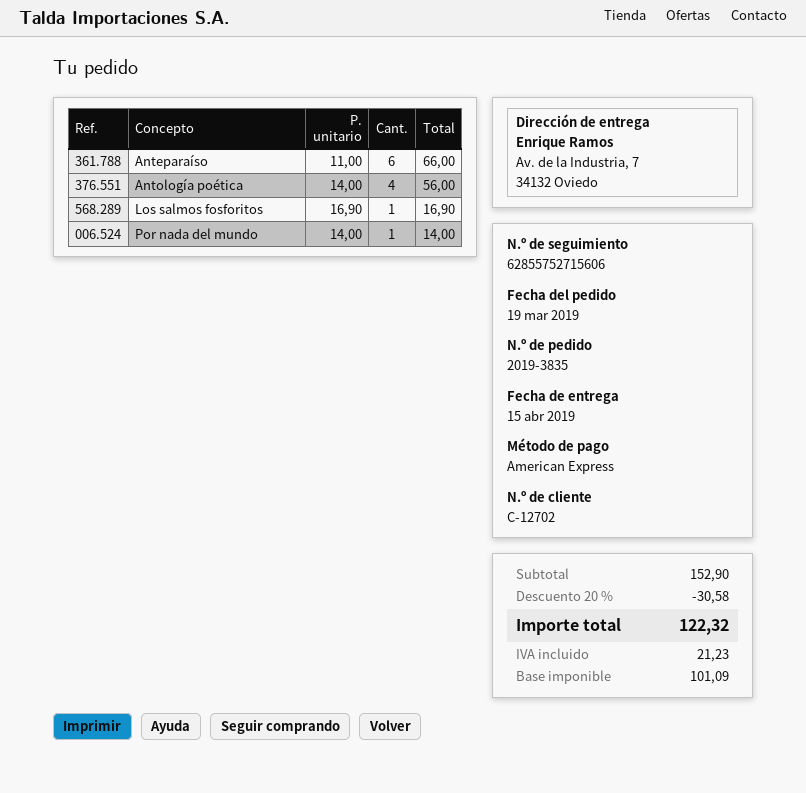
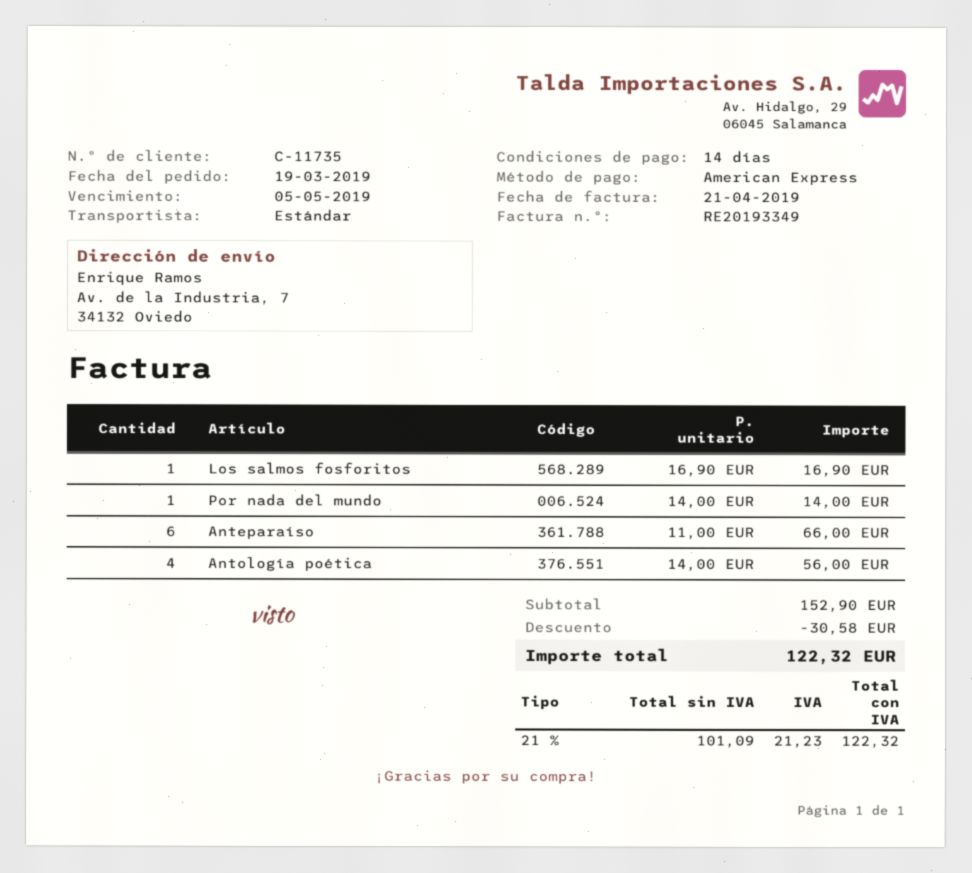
customer number: C-12702 -> C-11735

